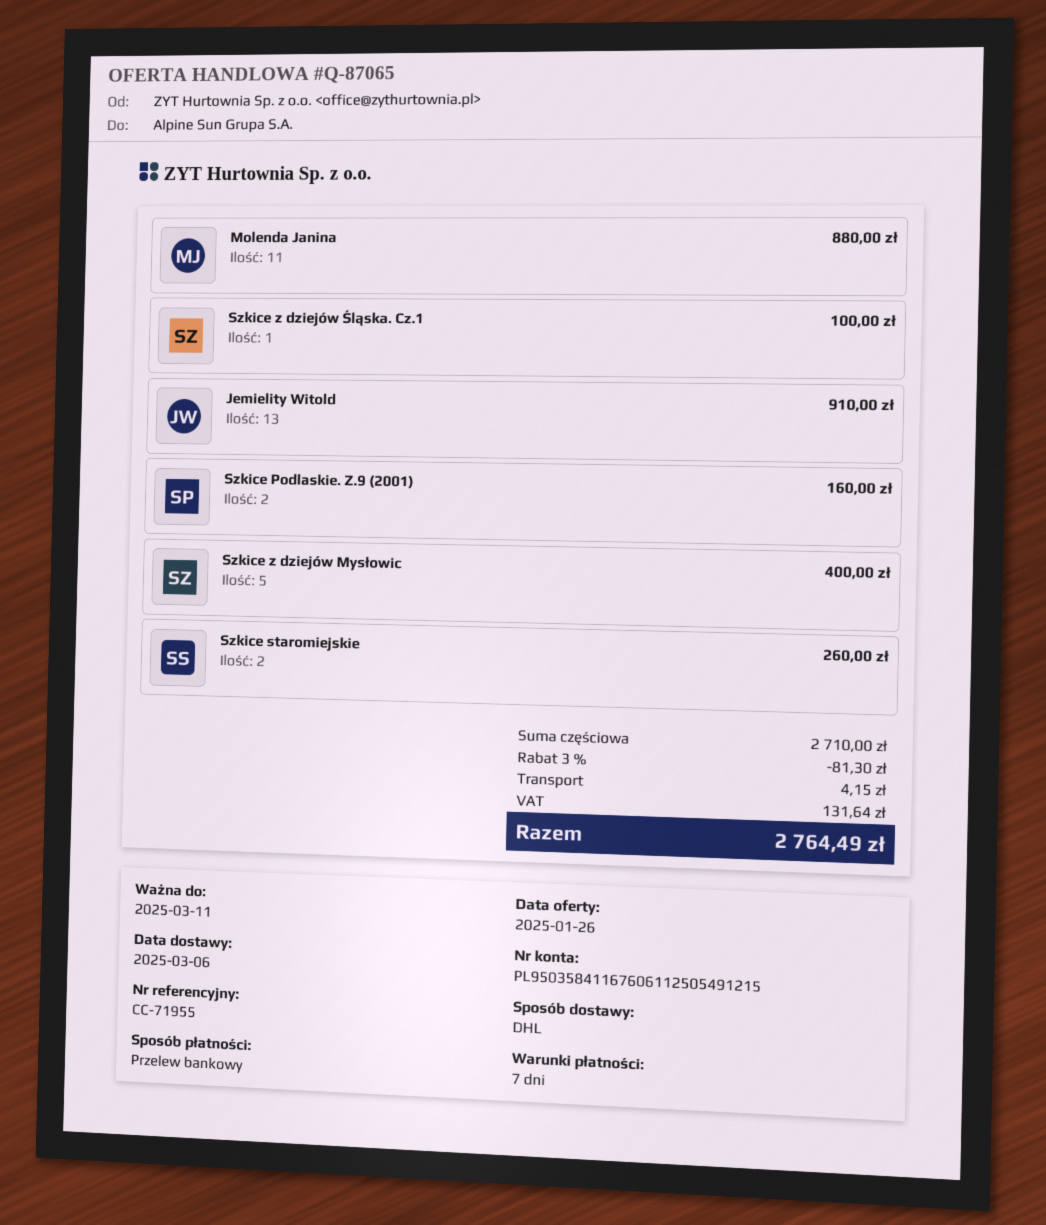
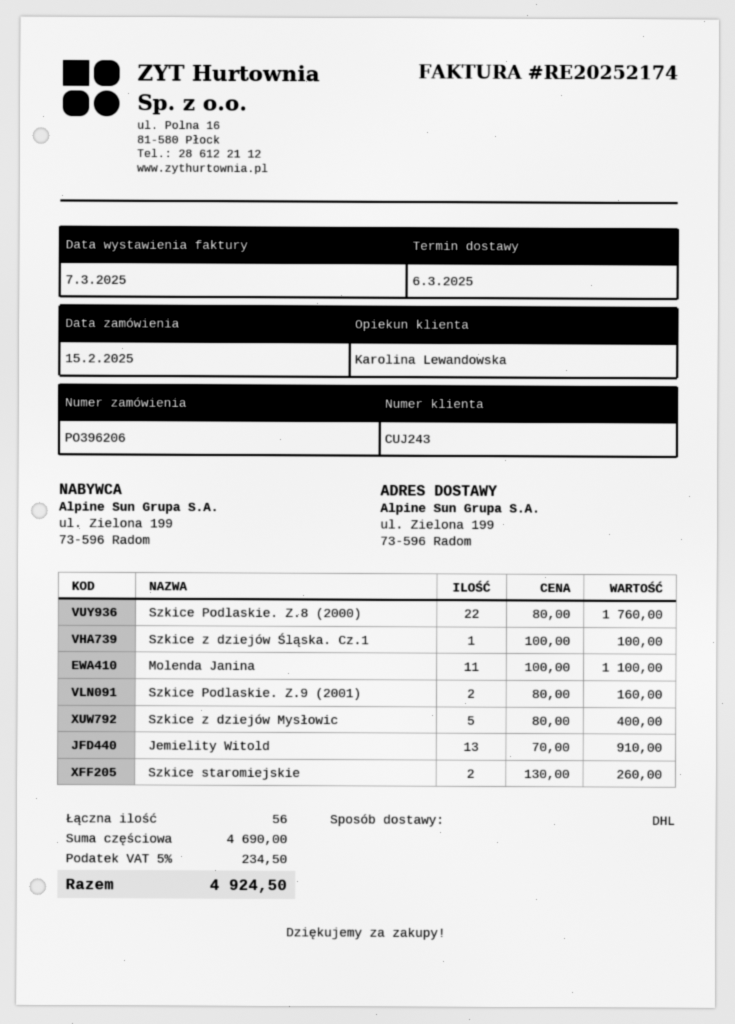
Molenda Janina: 11 for 880.00 -> 11 for 1100.00
Szkice Podlaskie. Z.8 (2000): none -> 22 for 1760.00
subtotal: 2710.00 -> 4690.00
discount: 3% = 81.30 -> none
shipping: 4.15 -> none
tax: 131.64 -> 234.50
total: 2764.49 -> 4924.50

